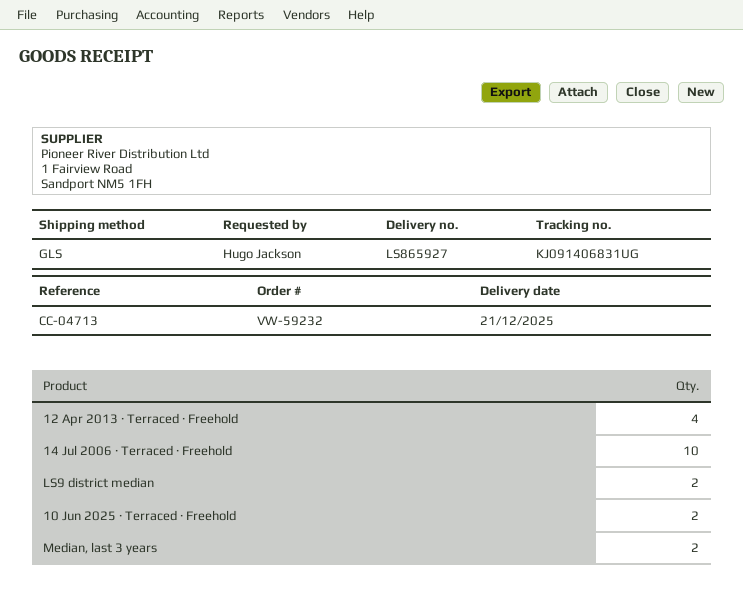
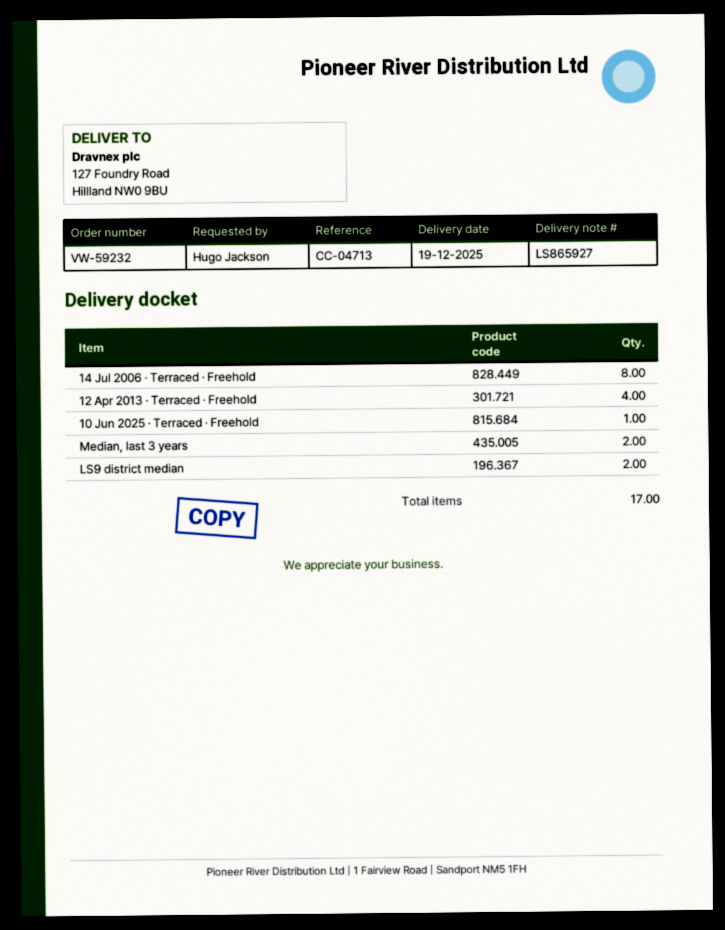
delivery date: 2025-12-21 -> 2025-12-19
14 Jul 2006 · Terraced · Freehold: 10 -> 8
10 Jun 2025 · Terraced · Freehold: 2 -> 1

